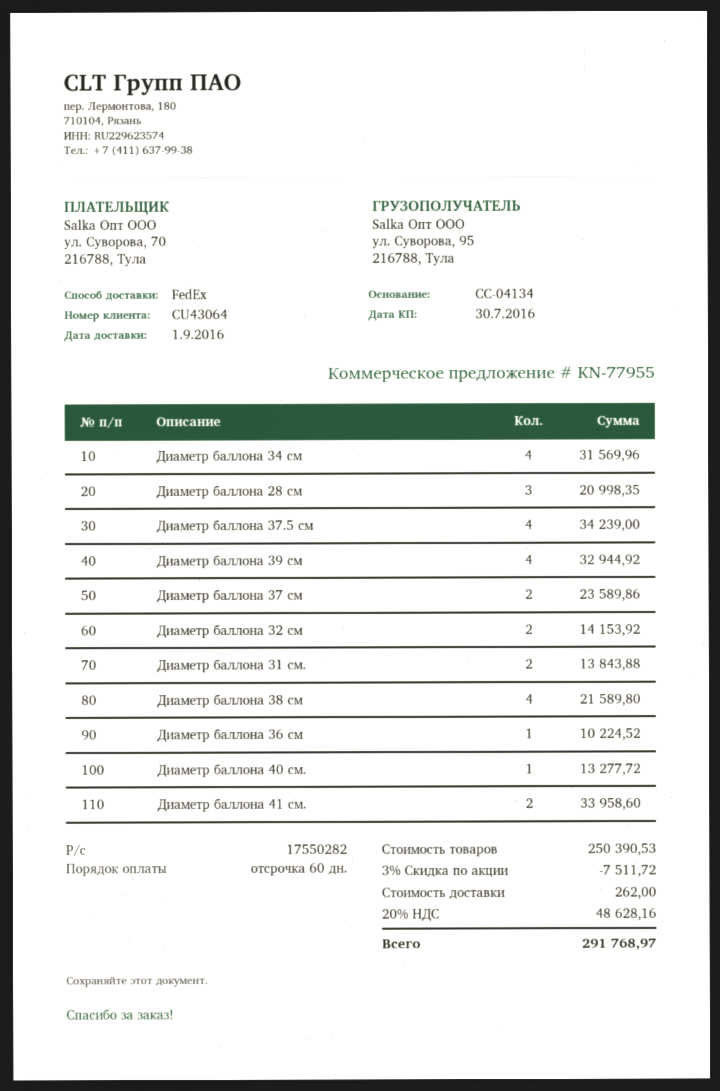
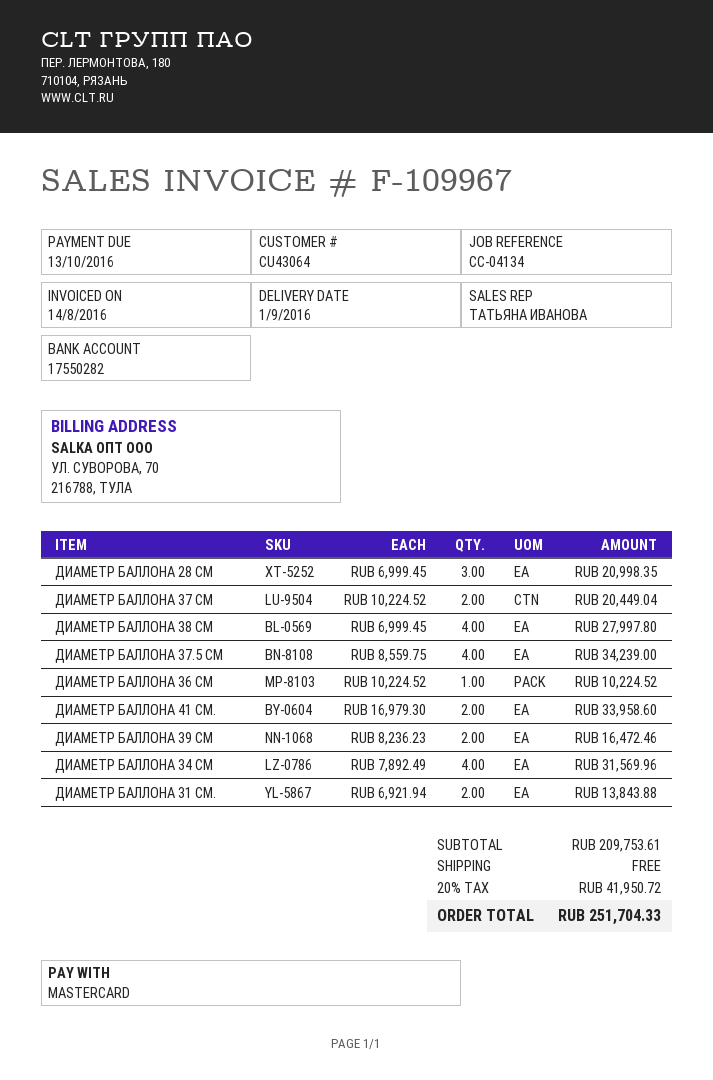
Диаметр баллона 39 см: 4 for 32944.92 -> 2 for 16472.46
Диаметр баллона 37 см: 2 for 23589.86 -> 2 for 20449.04
Диаметр баллона 32 см: 2 for 14153.92 -> none
Диаметр баллона 38 см: 4 for 21589.80 -> 4 for 27997.80
Диаметр баллона 40 см.: 1 for 13277.72 -> none
subtotal: 250390.53 -> 209753.61
discount: 3% = 7511.72 -> none
shipping: 262.00 -> 0.00
tax: 20% = 48628.16 -> 20% = 41950.72
total: 291768.97 -> 251704.33

